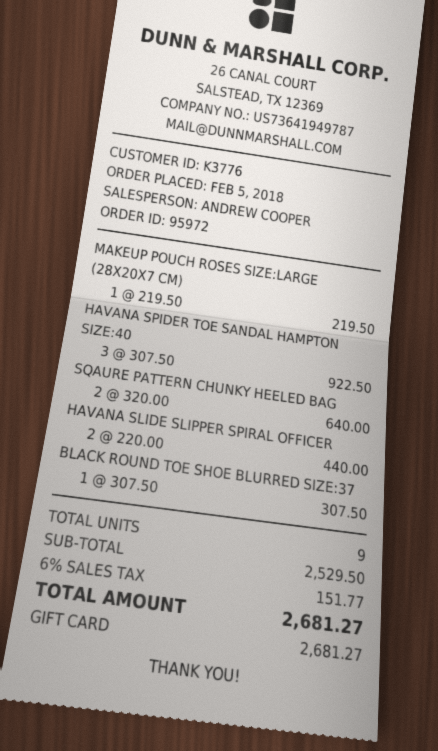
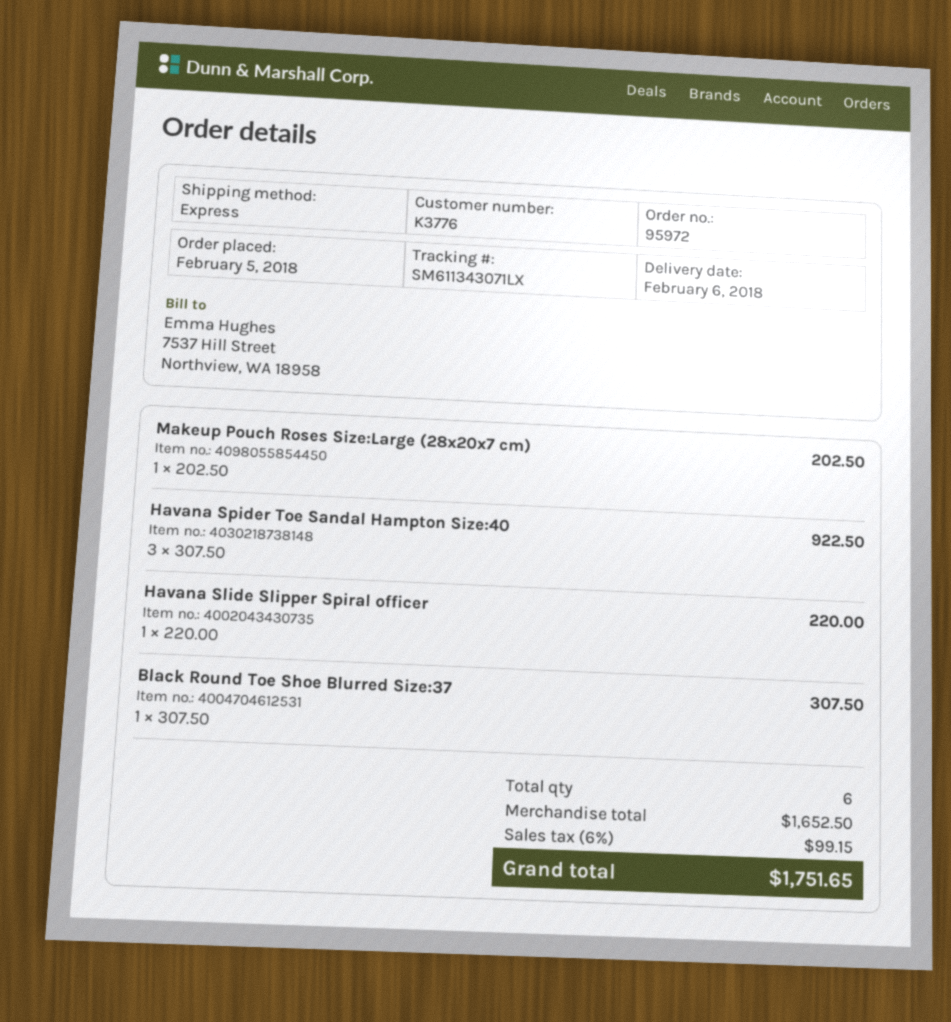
MAKEUP POUCH ROSES SIZE:LARGE (28X20X7 CM): 1 x 219.50 = 219.50 -> 1 x 202.50 = 202.50
SQAURE PATTERN CHUNKY HEELED BAG: 2 x 320.00 = 640.00 -> none
HAVANA SLIDE SLIPPER SPIRAL OFFICER: 2 x 220.00 = 440.00 -> 1 x 220.00 = 220.00
total quantity: 9 -> 6
subtotal: 2529.50 -> 1652.50
tax: 6% = 151.77 -> 6% = 99.15
total: 2681.27 -> 1751.65

